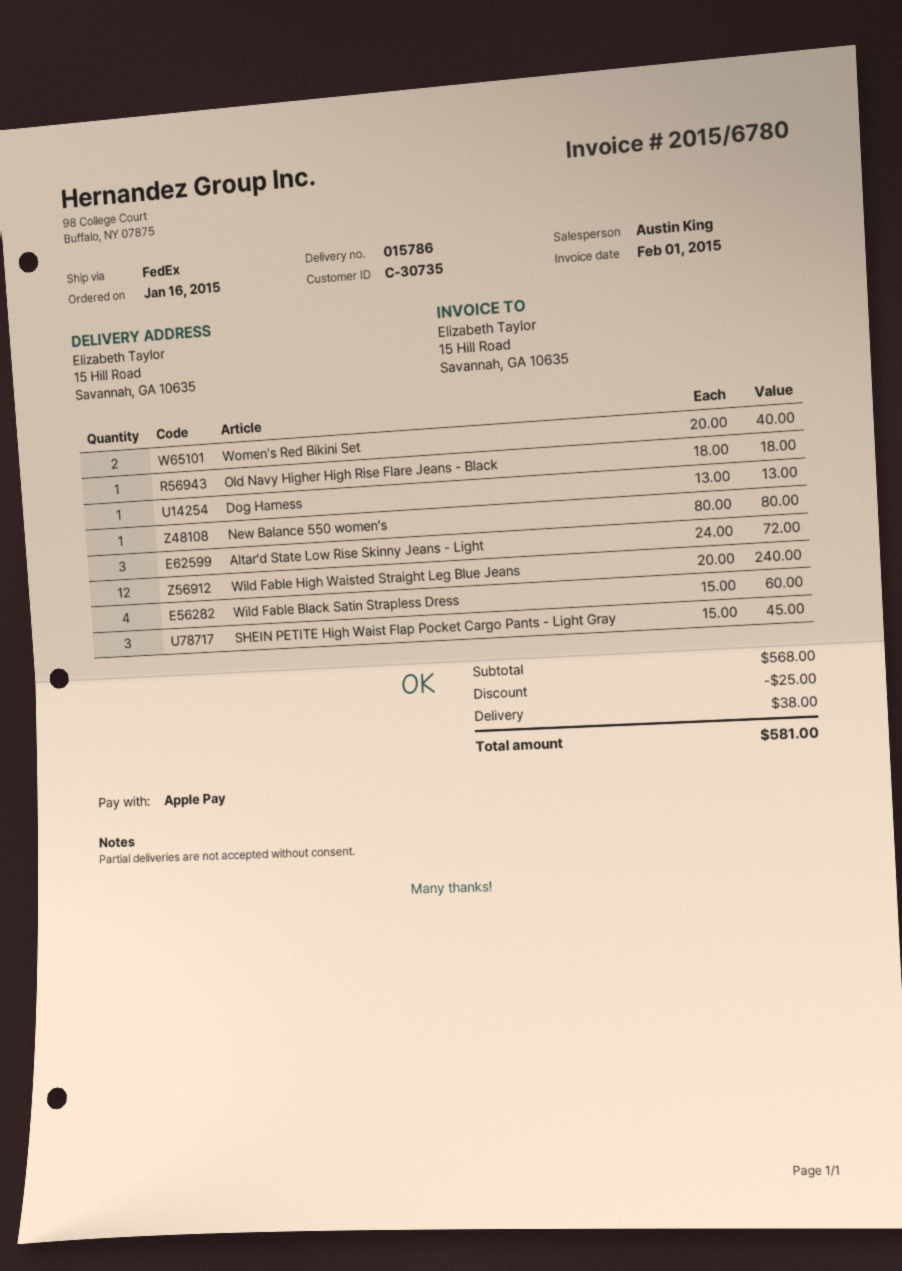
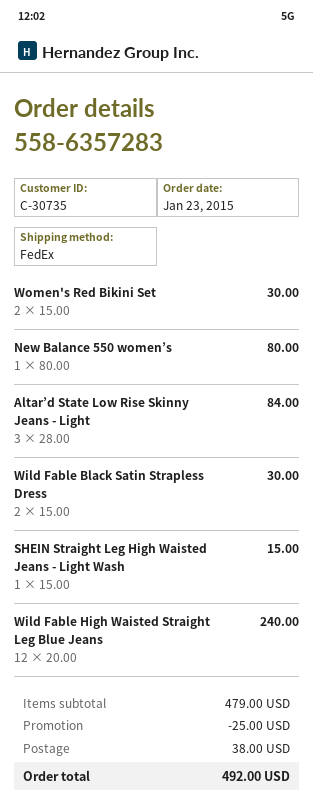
order date: 2015-01-16 -> 2015-01-23
Women's Red Bikini Set: 2 x 20.00 = 40.00 -> 2 x 15.00 = 30.00
Old Navy Higher High Rise Flare Jeans - Black: 1 x 18.00 = 18.00 -> none
Dog Harness: 1 x 13.00 = 13.00 -> none
Altar’d State Low Rise Skinny Jeans - Light: 3 x 24.00 = 72.00 -> 3 x 28.00 = 84.00
Wild Fable Black Satin Strapless Dress: 4 x 15.00 = 60.00 -> 2 x 15.00 = 30.00
SHEIN PETITE High Waist Flap Pocket Cargo Pants - Light Gray: 3 x 15.00 = 45.00 -> none
SHEIN Straight Leg High Waisted Jeans - Light Wash: none -> 1 x 15.00 = 15.00
subtotal: 568.00 -> 479.00
total: 581.00 -> 492.00

